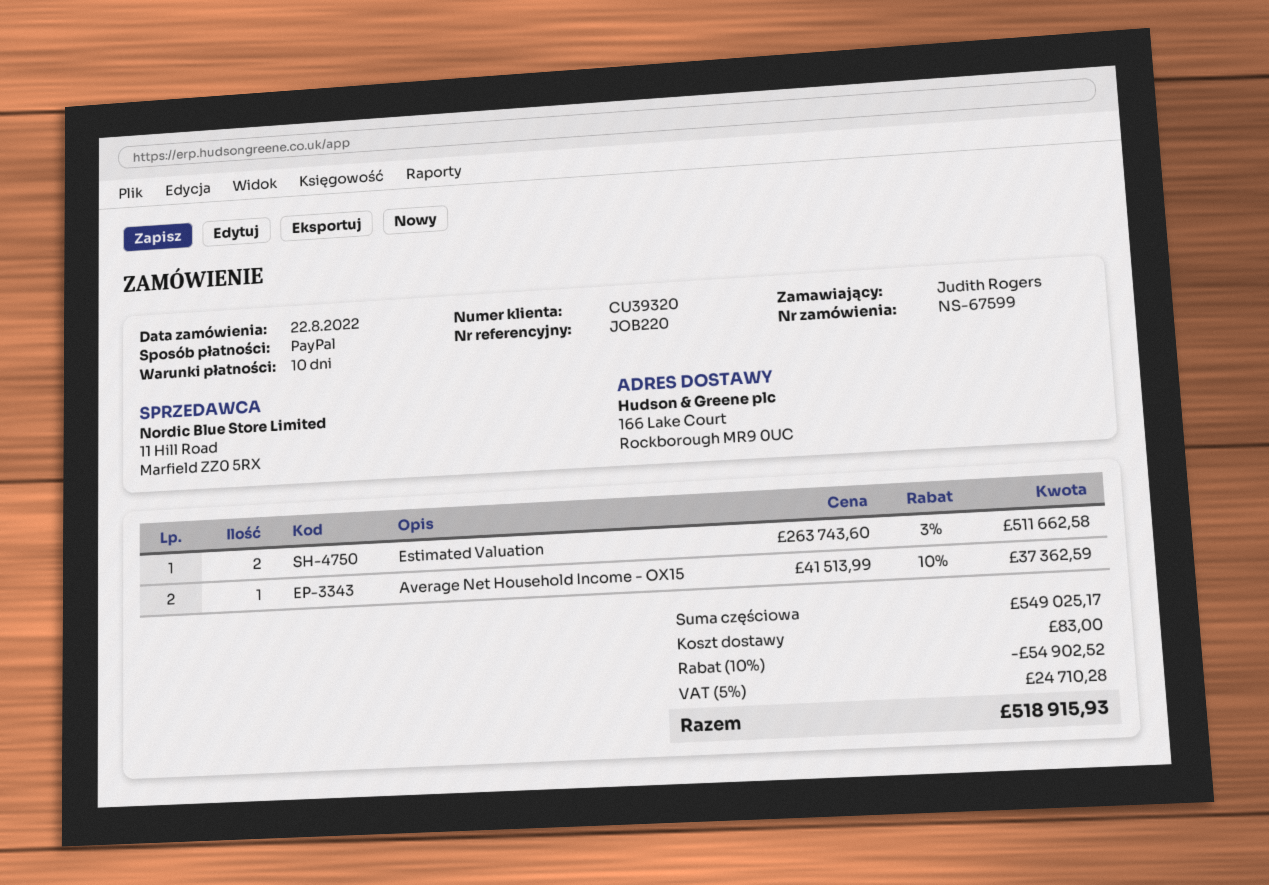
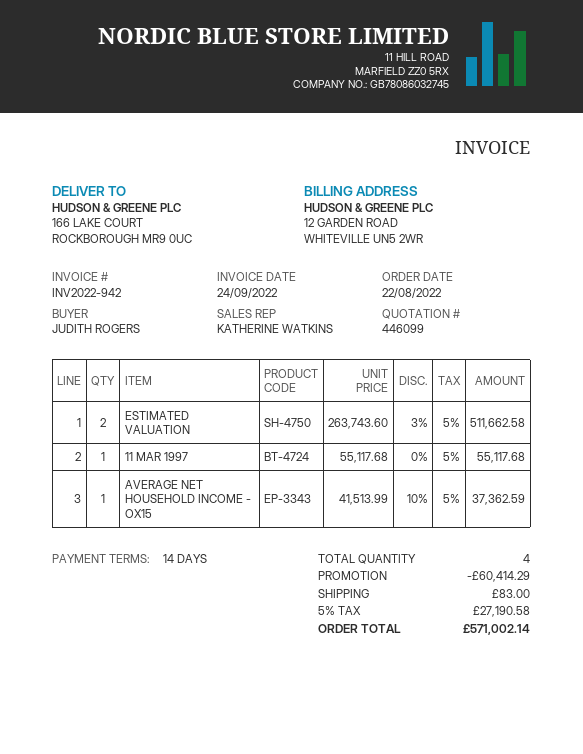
payment terms: 10 days -> 14 days
11 MAR 1997: none -> 1 x 55117.68 = 55117.68
discount: 54902.52 -> 60414.29
tax: 5% = 24710.28 -> 5% = 27190.58
total: 518915.93 -> 571002.14

